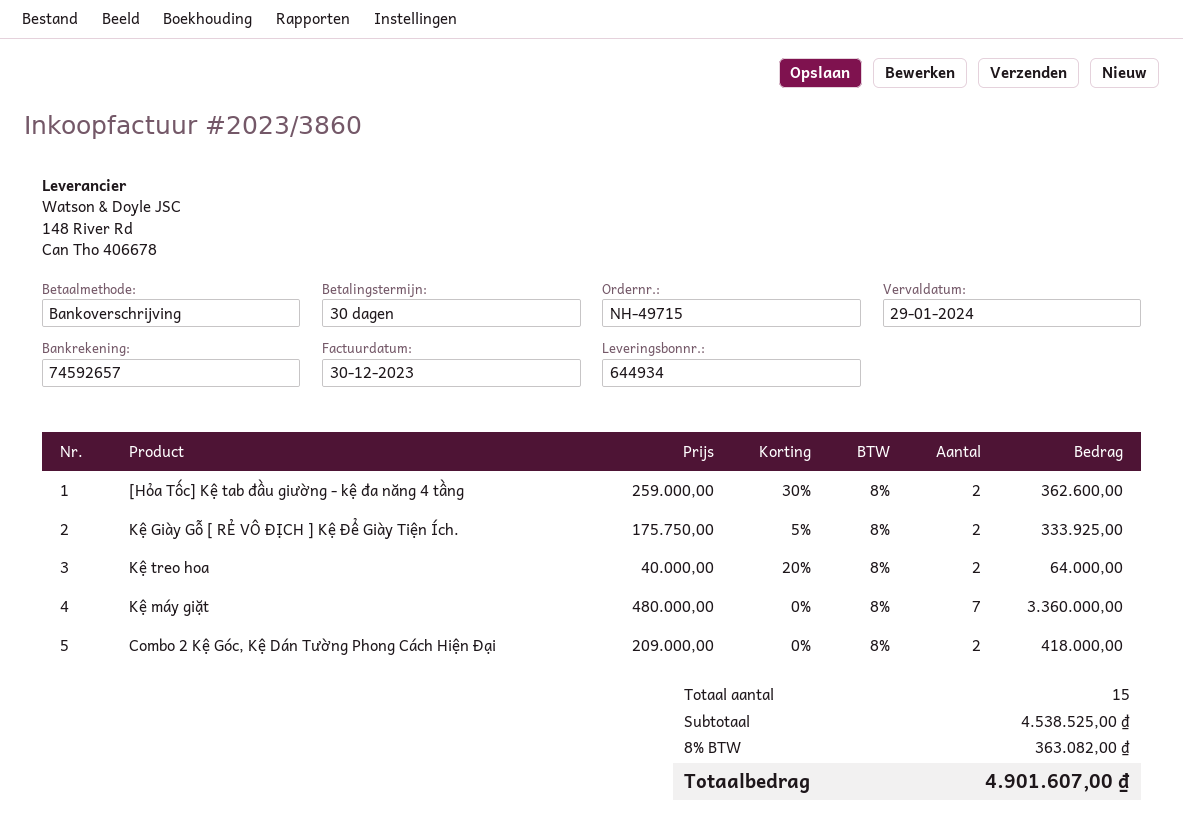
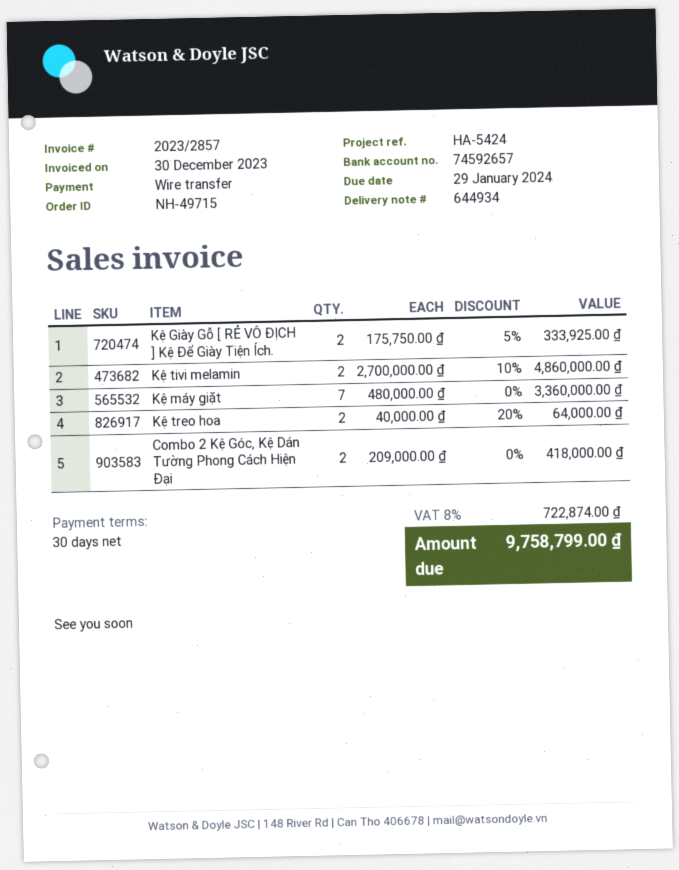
invoice number: 2023/3860 -> 2023/2857
[Hỏa Tốc] Kệ tab đầu giường - kệ đa năng 4 tầng: 2 x 259000.00 - 30% = 362600.00 -> none
Kệ tivi melamin: none -> 2 x 2700000.00 - 10% = 4860000.00
tax: 8% = 363082.00 -> 8% = 722874.00
total: 4901607.00 -> 9758799.00

